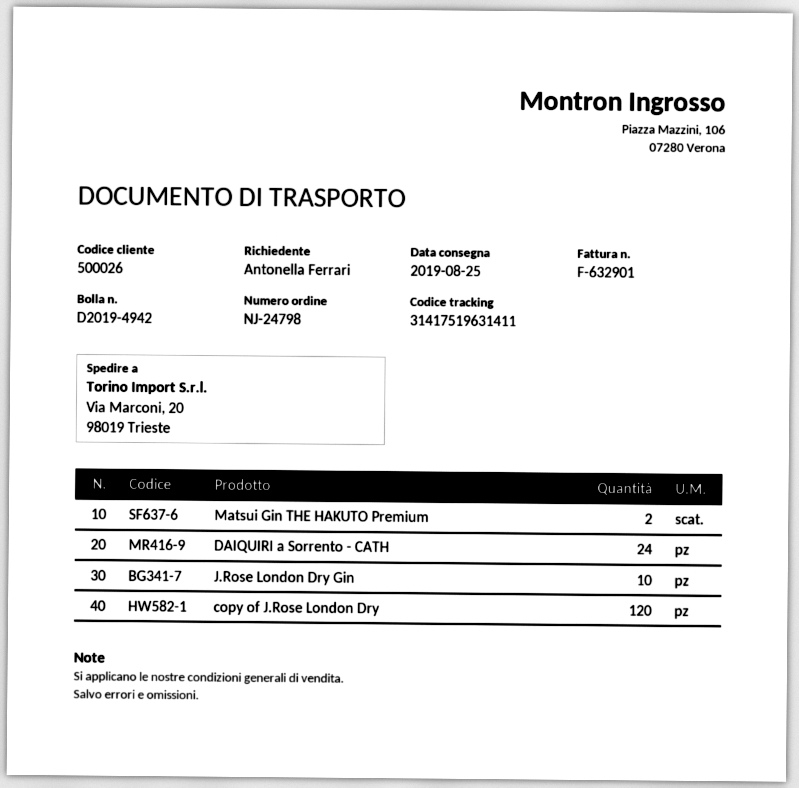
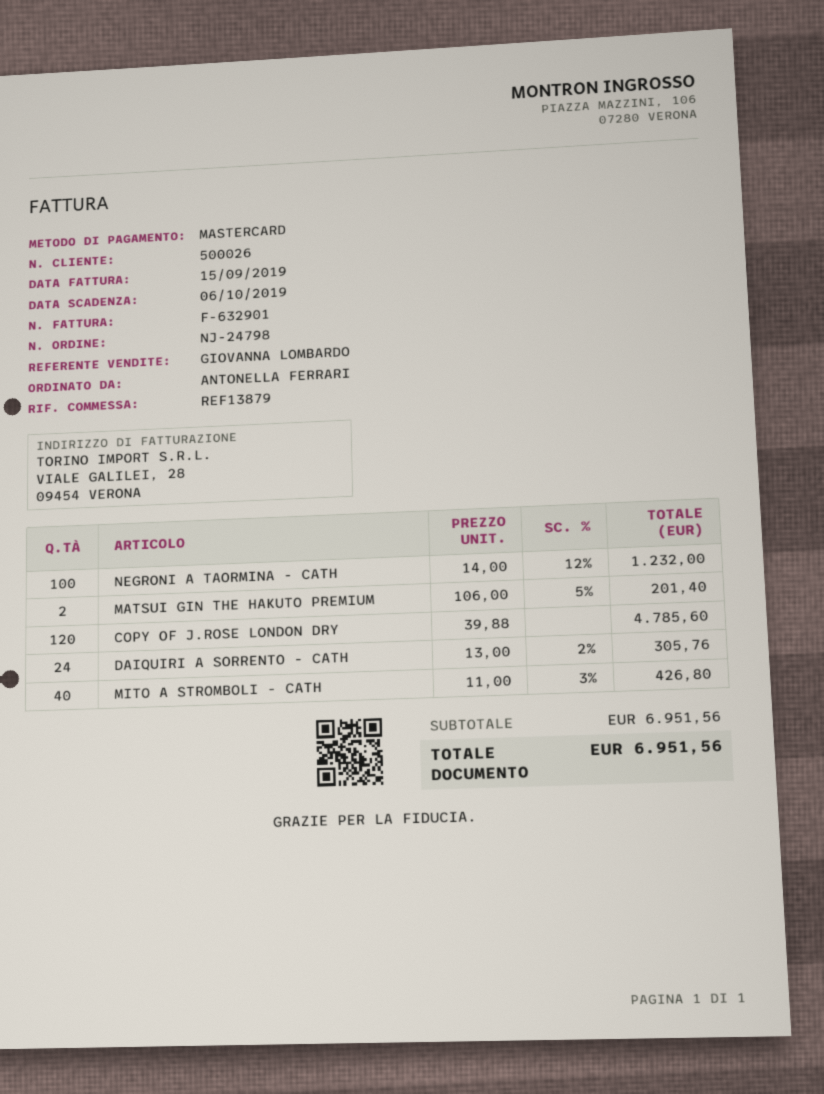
J.Rose London Dry Gin: 10 -> none
NEGRONI A TAORMINA - CATH: none -> 100
MITO A STROMBOLI - CATH: none -> 40

